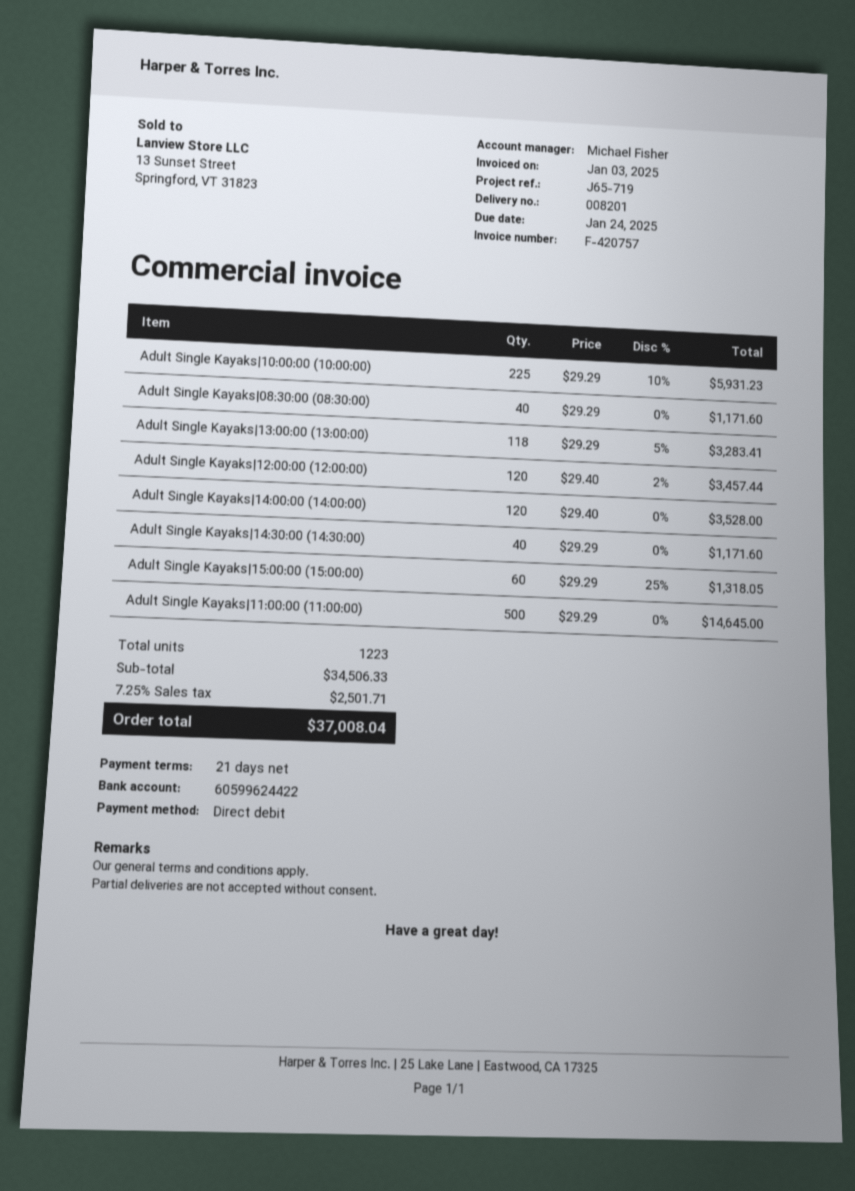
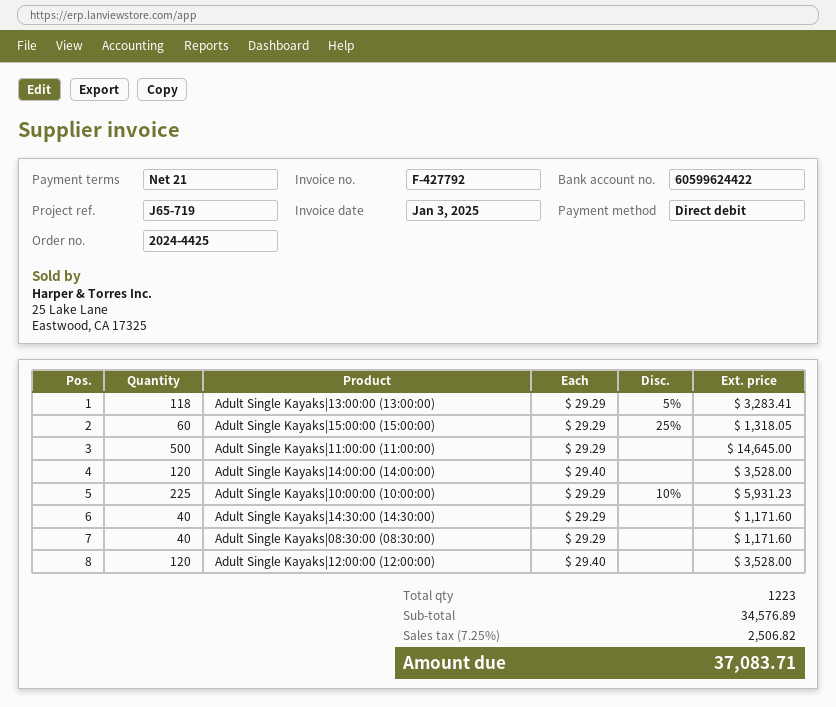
invoice number: F-420757 -> F-427792
Adult Single Kayaks|12:00:00 (12:00:00): 120 x 29.40 - 2% = 3457.44 -> 120 x 29.40 = 3528.00
subtotal: 34506.33 -> 34576.89
tax: 7.25% = 2501.71 -> 7.25% = 2506.82
total: 37008.04 -> 37083.71

